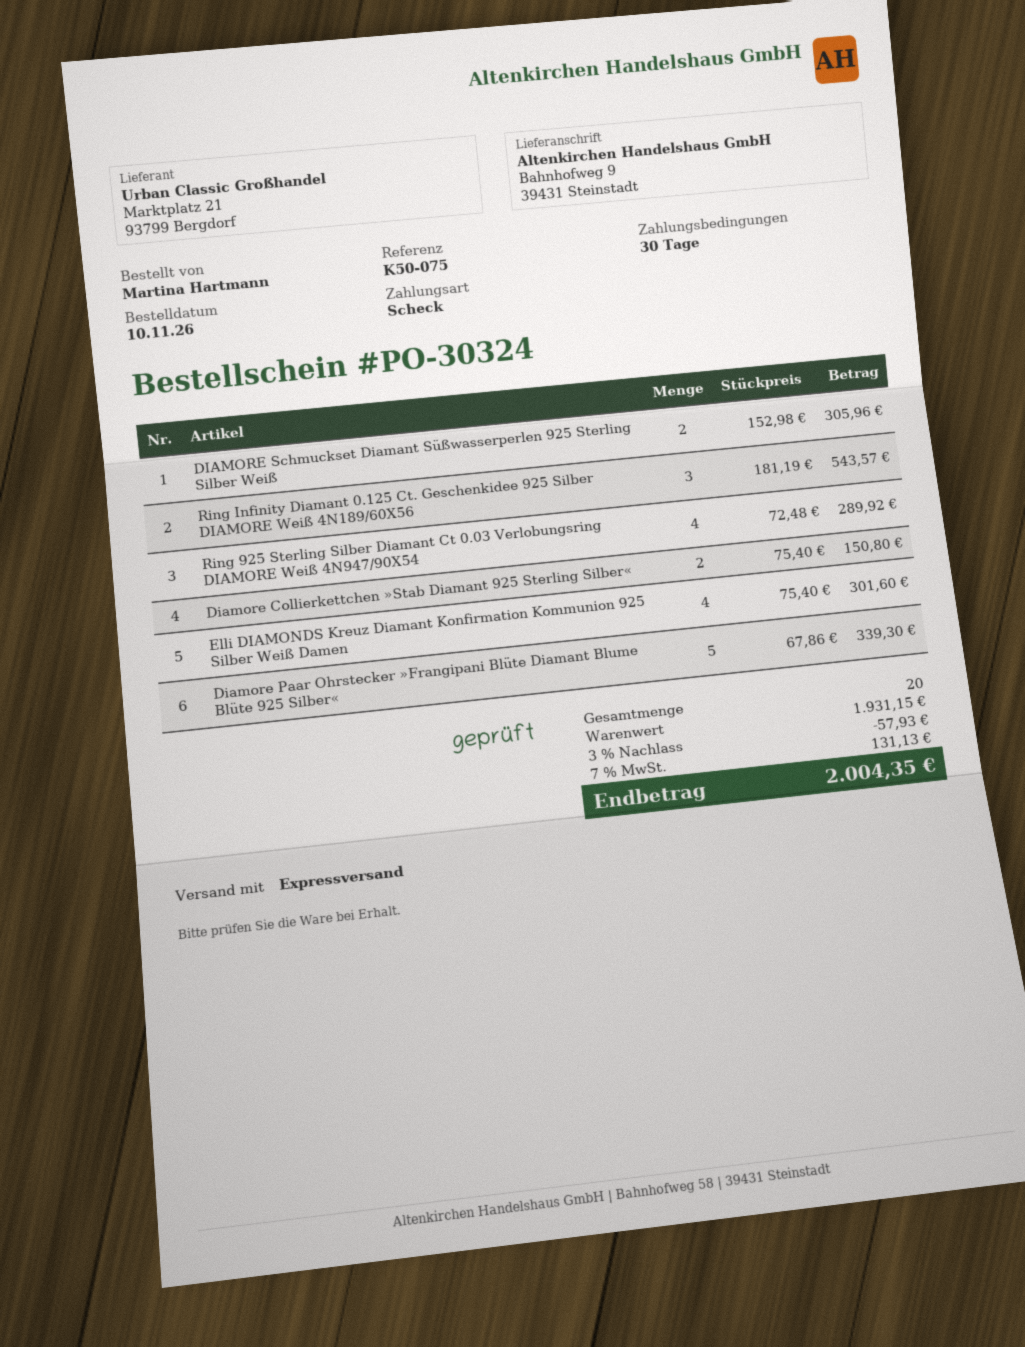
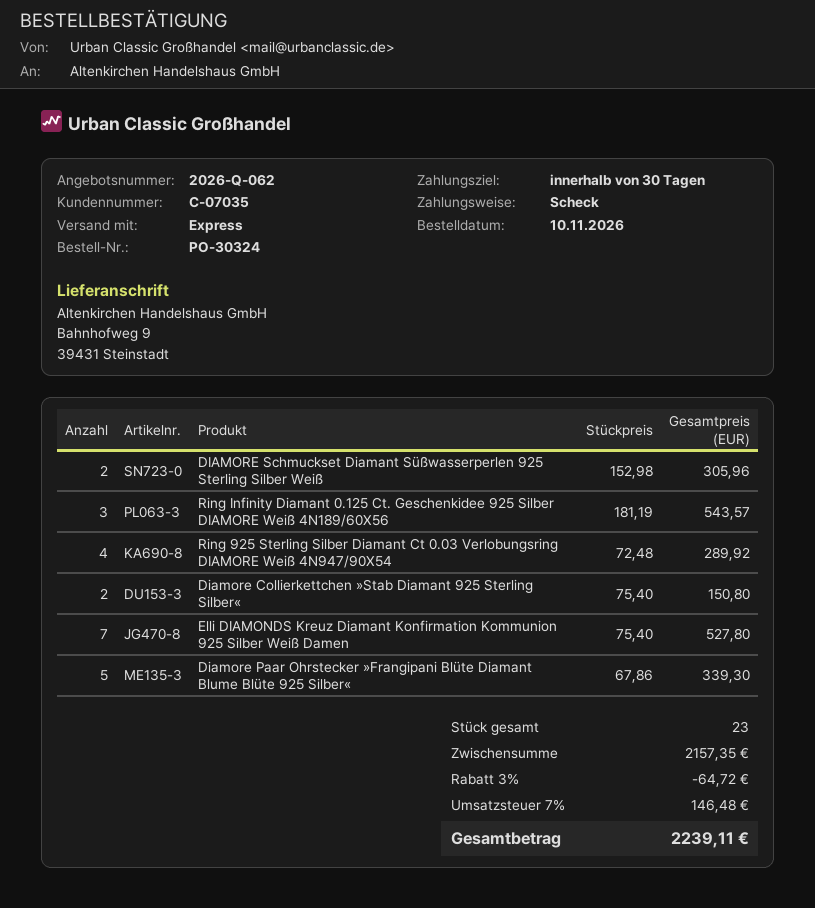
Elli DIAMONDS Kreuz Diamant Konfirmation Kommunion 925 Silber Weiß Damen: 4 x 75.40 = 301.60 -> 7 x 75.40 = 527.80
total quantity: 20 -> 23
subtotal: 1931.15 -> 2157.35
discount: 3% = 57.93 -> 3% = 64.72
tax: 7% = 131.13 -> 7% = 146.48
total: 2004.35 -> 2239.11

